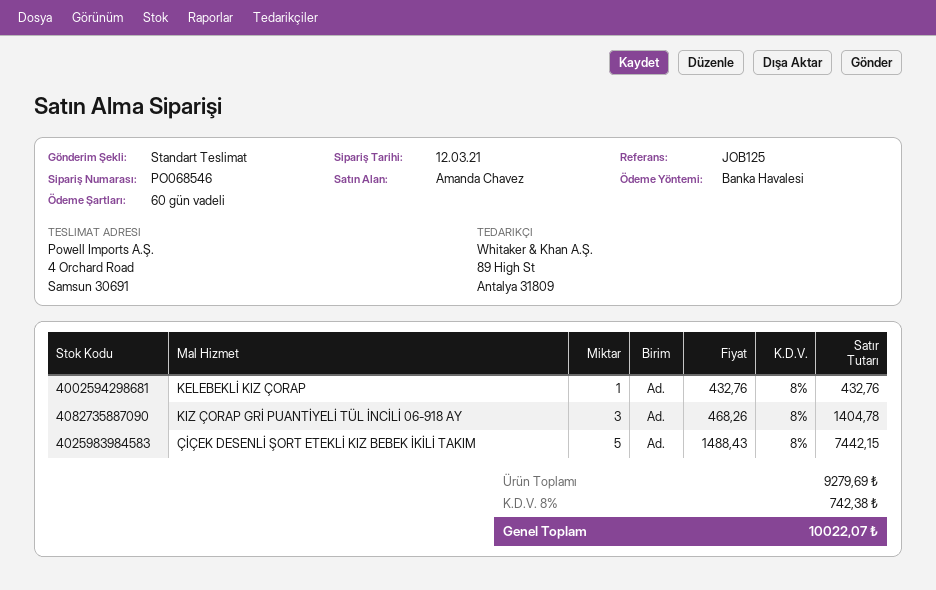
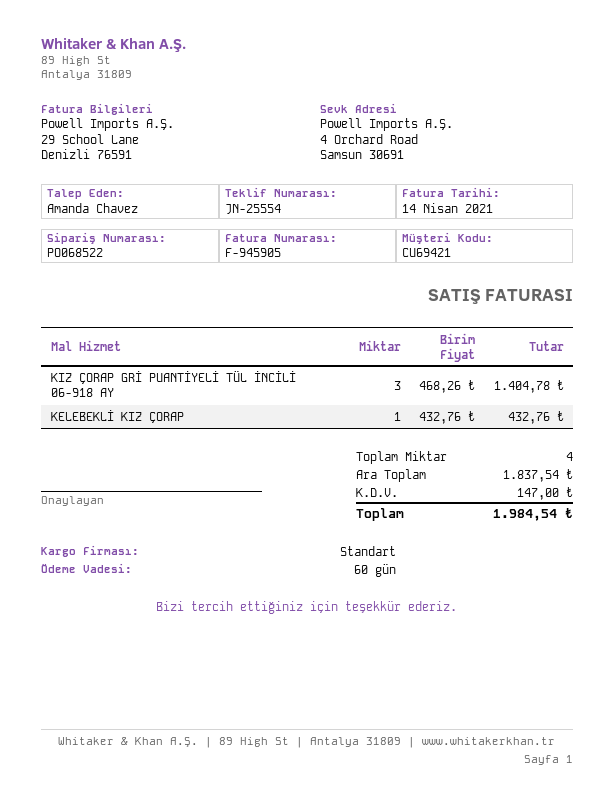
order number: PO068546 -> PO068522
ÇİÇEK DESENLİ ŞORT ETEKLİ KIZ BEBEK İKİLİ TAKIM: 5 x 1488.43 = 7442.15 -> none
subtotal: 9279.69 -> 1837.54
tax: 742.38 -> 147.00
total: 10022.07 -> 1984.54

